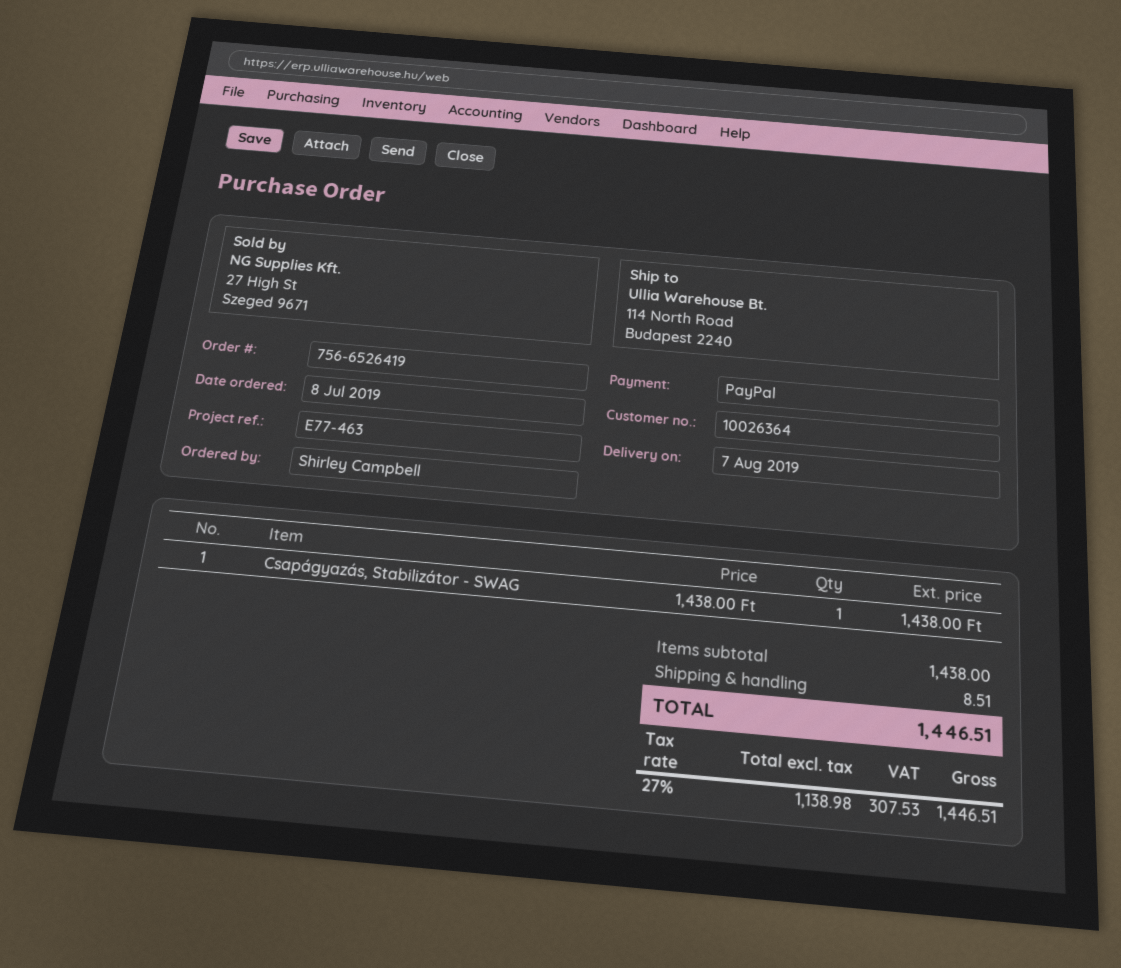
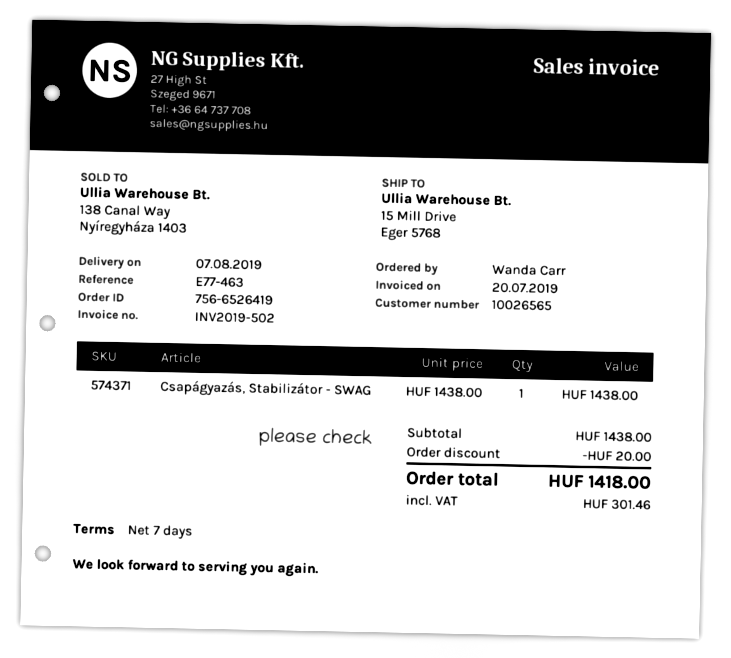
customer number: 10026364 -> 10026565
ordered by: Shirley Campbell -> Wanda Carr
ship to: 114 North Road, Budapest 2240 -> 15 Mill Drive, Eger 5768
discount: none -> 20.00
shipping: 8.51 -> none
tax: 307.53 -> 301.46
total: 1446.51 -> 1418.00

